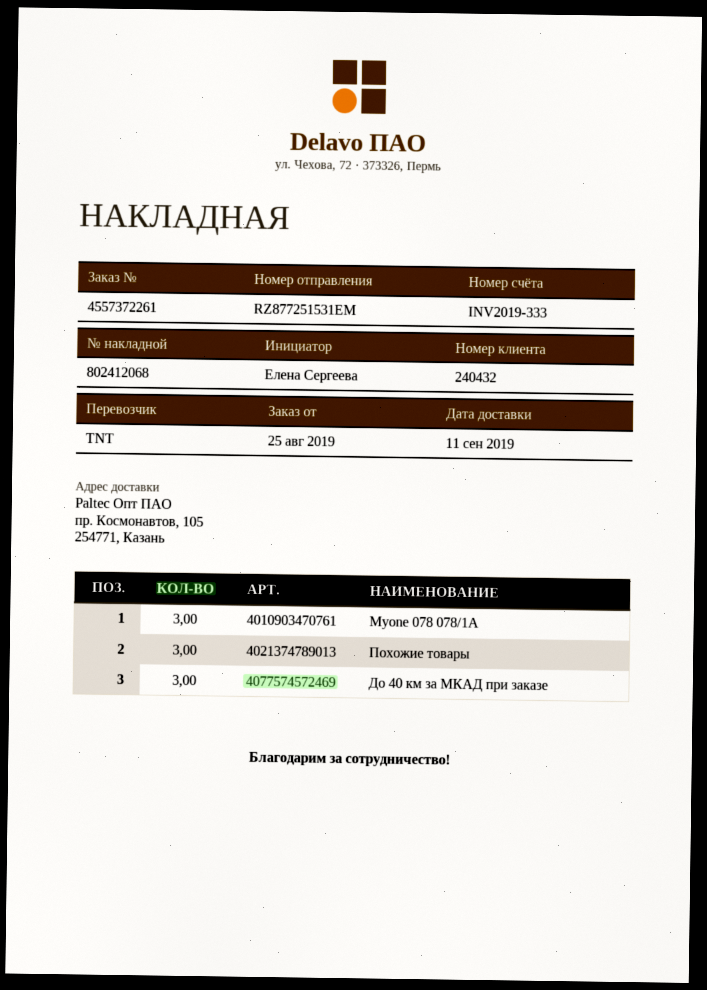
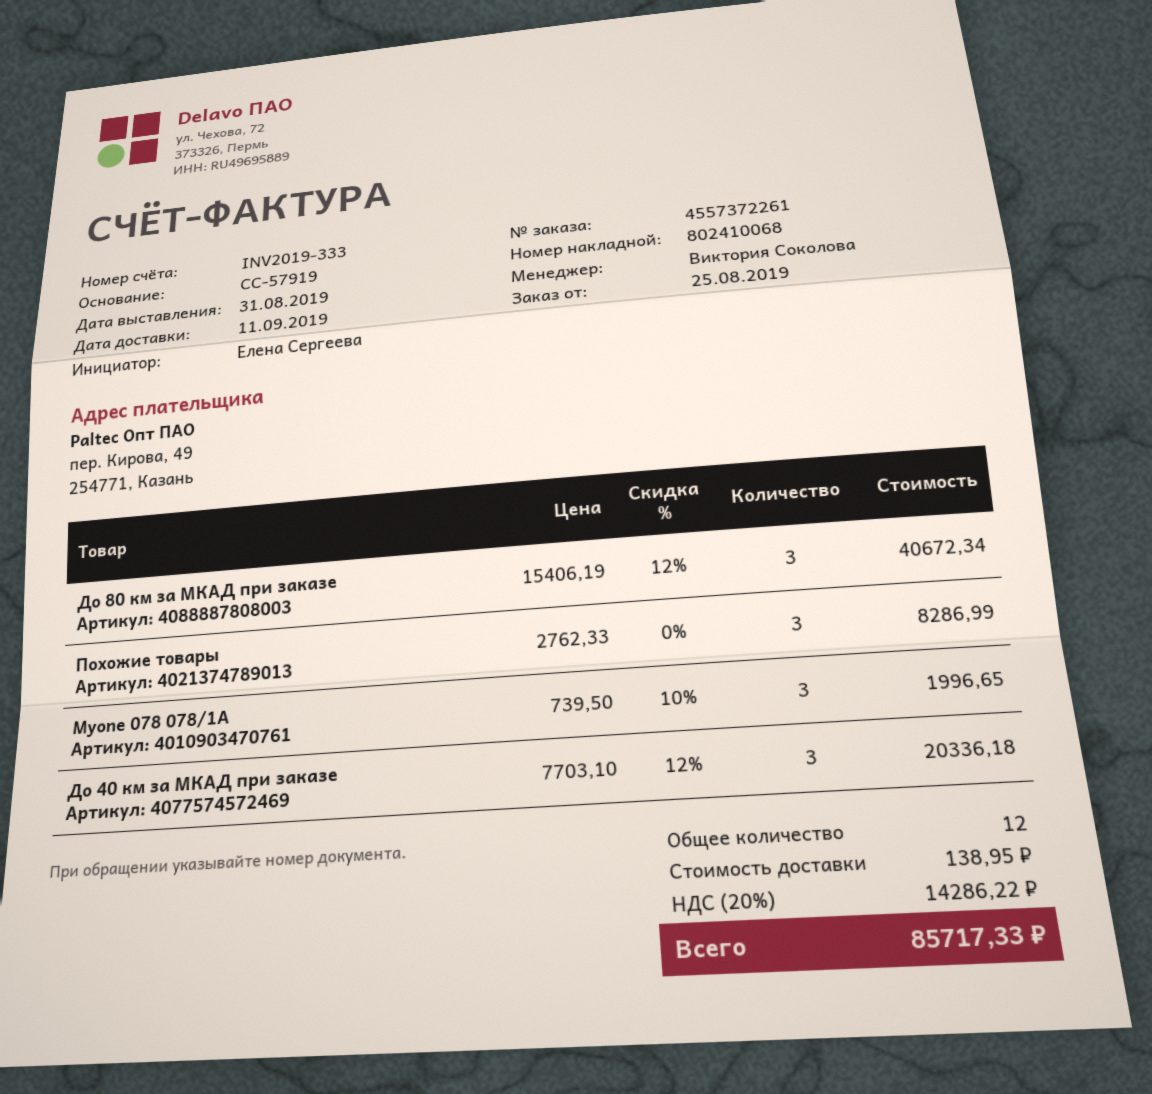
delivery note number: 802412068 -> 802410068
До 80 км за МКАД при заказе: none -> 3

